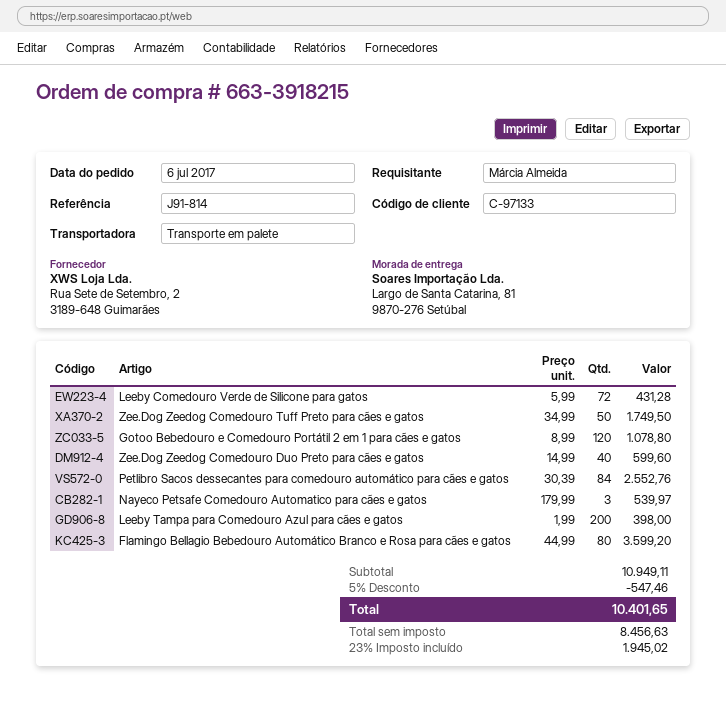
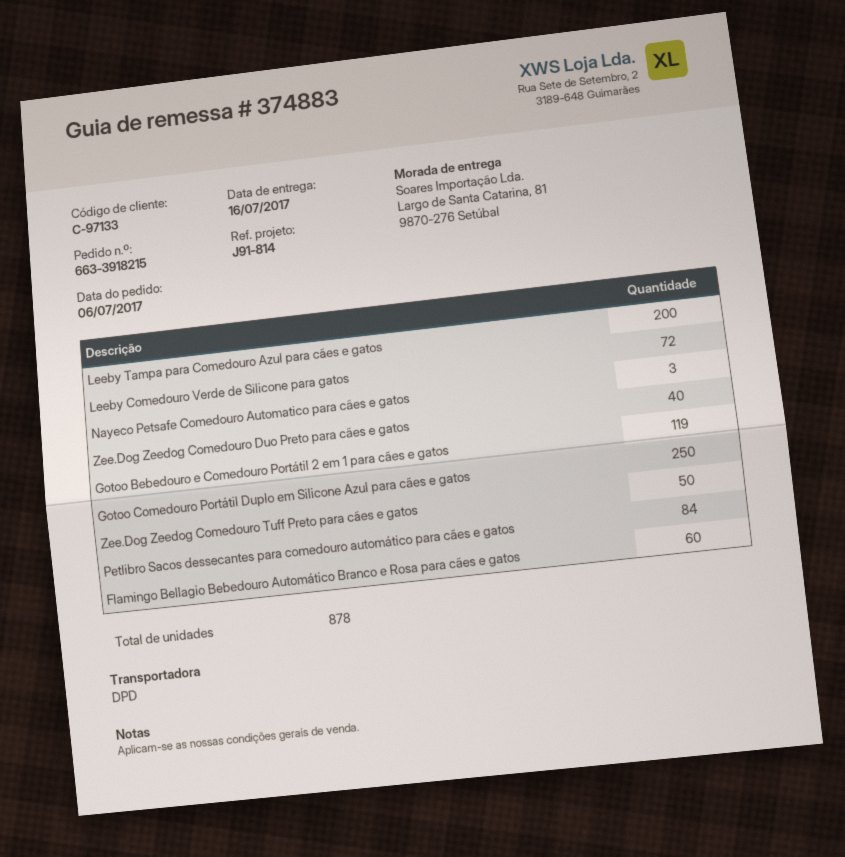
shipping method: pallet freight -> DPD
Gotoo Bebedouro e Comedouro Portátil 2 em 1 para cães e gatos: 120 -> 119
Flamingo Bellagio Bebedouro Automático Branco e Rosa para cães e gatos: 80 -> 60
Gotoo Comedouro Portátil Duplo em Silicone Azul para cães e gatos: none -> 250

